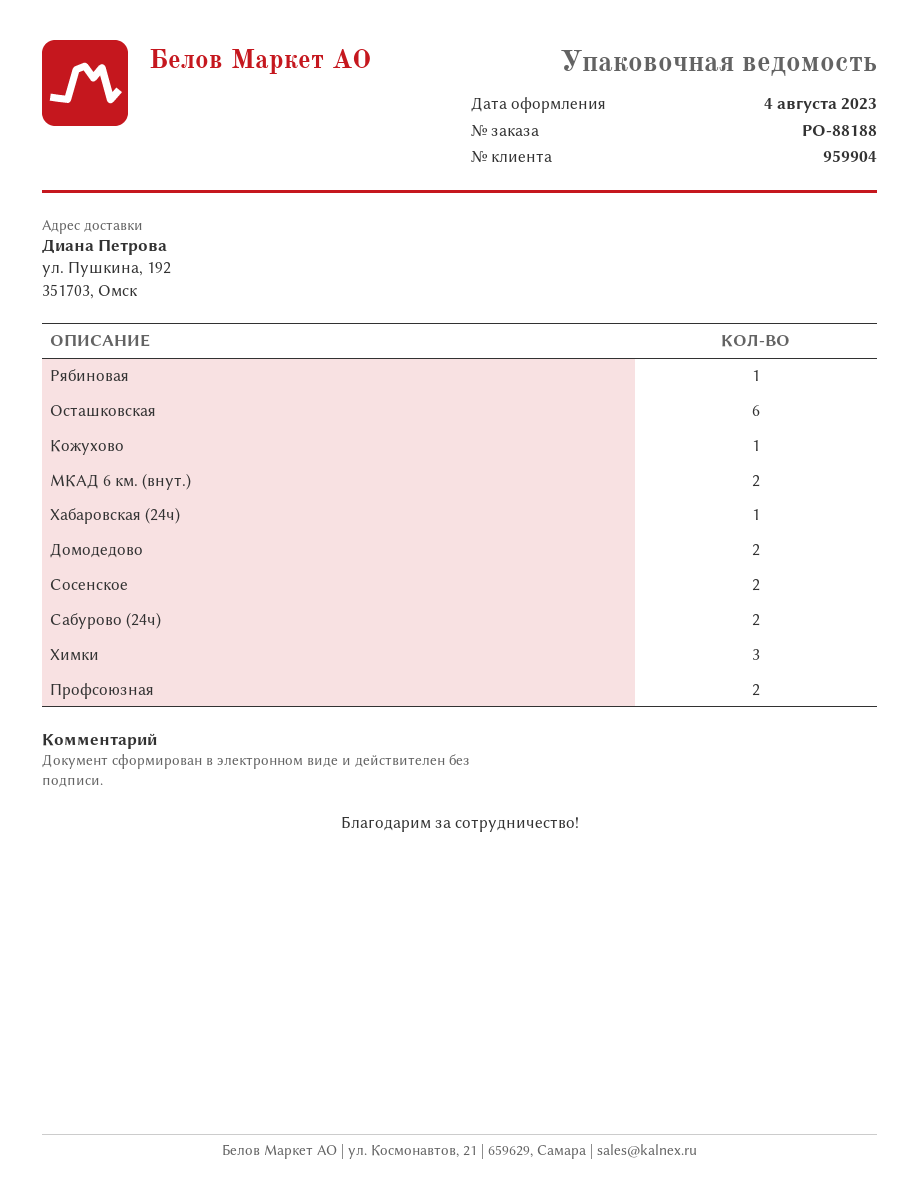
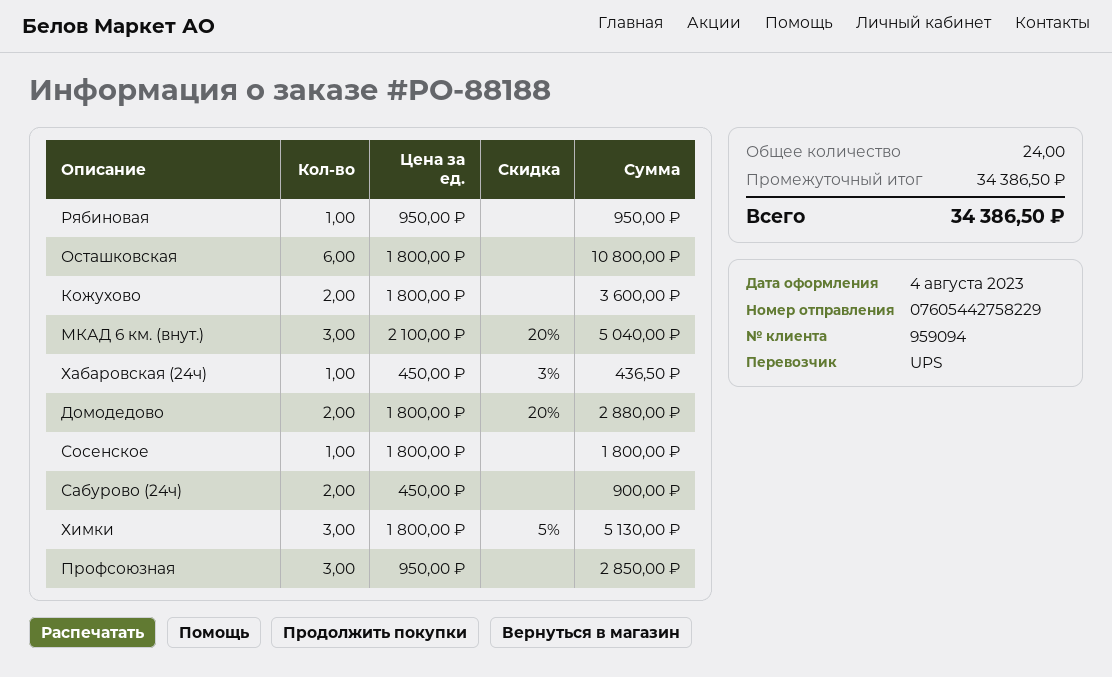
customer number: 959904 -> 959094
Кожухово: 1 -> 2
МКАД 6 км. (внут.): 2 -> 3
Сосенское: 2 -> 1
Профсоюзная: 2 -> 3

